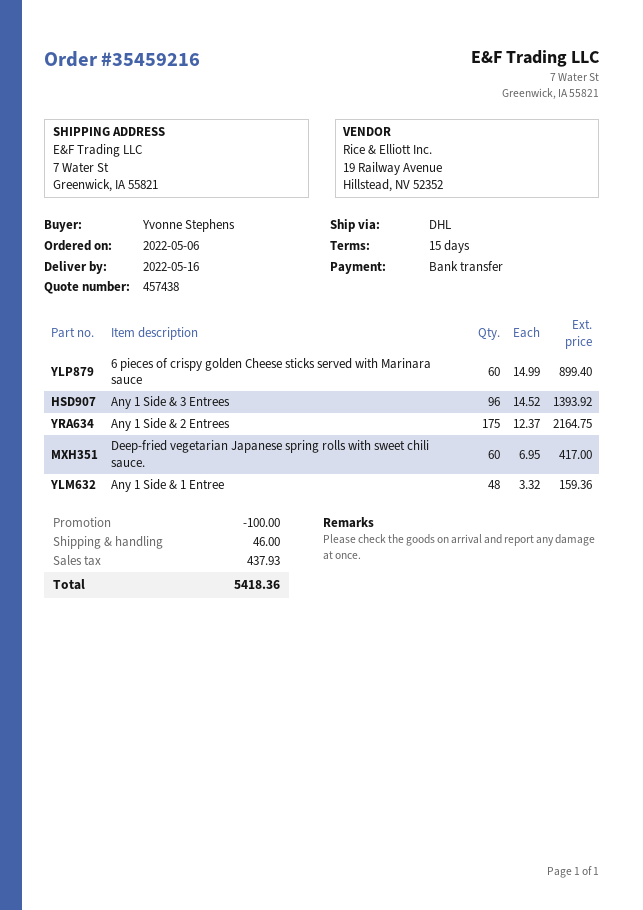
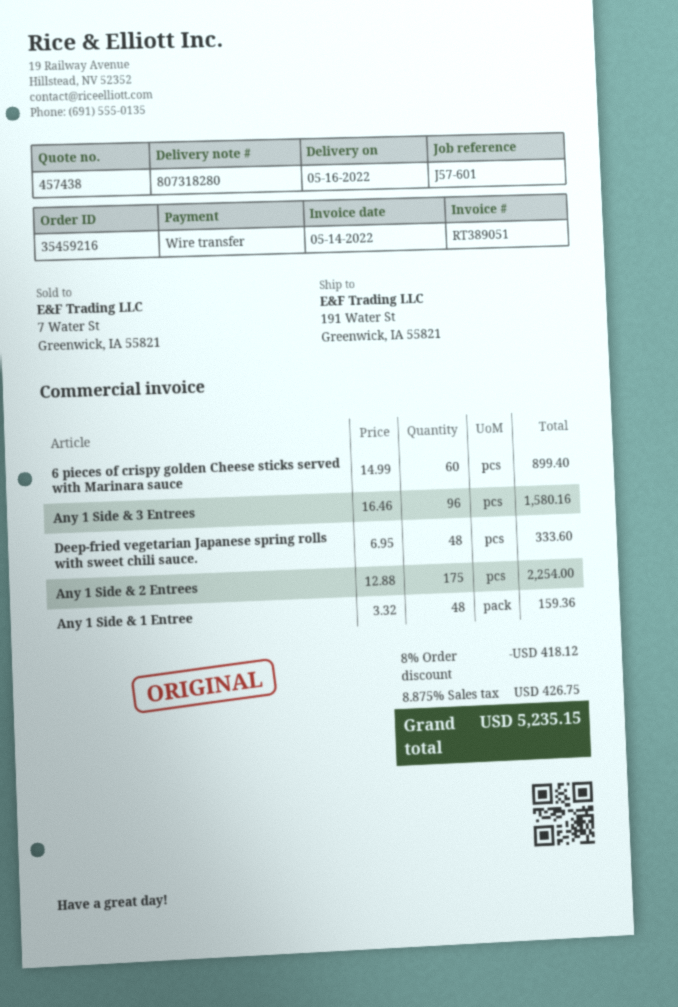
ship to: 7 Water St, Greenwick, IA 55821 -> 191 Water St, Greenwick, IA 55821
Any 1 Side & 3 Entrees: 96 x 14.52 = 1393.92 -> 96 x 16.46 = 1580.16
Any 1 Side & 2 Entrees: 175 x 12.37 = 2164.75 -> 175 x 12.88 = 2254.00
Deep-fried vegetarian Japanese spring rolls with sweet chili sauce.: 60 x 6.95 = 417.00 -> 48 x 6.95 = 333.60
discount: 100.00 -> 418.12
shipping: 46.00 -> none
tax: 437.93 -> 426.75
total: 5418.36 -> 5235.15

